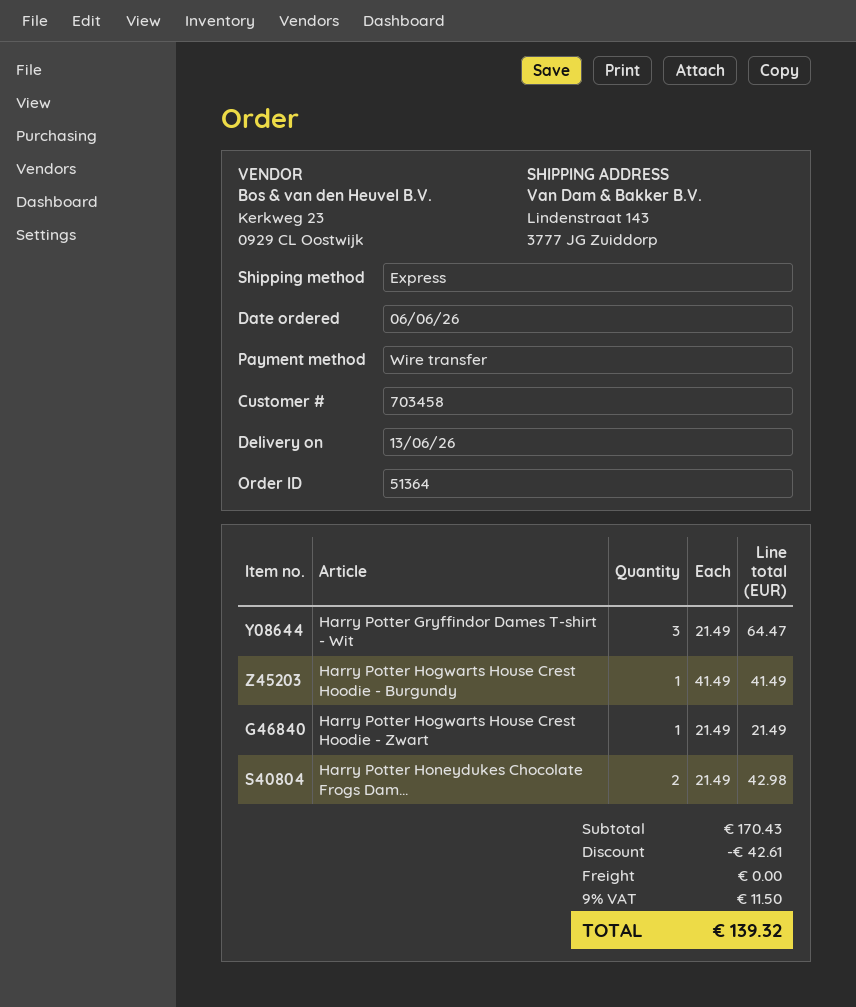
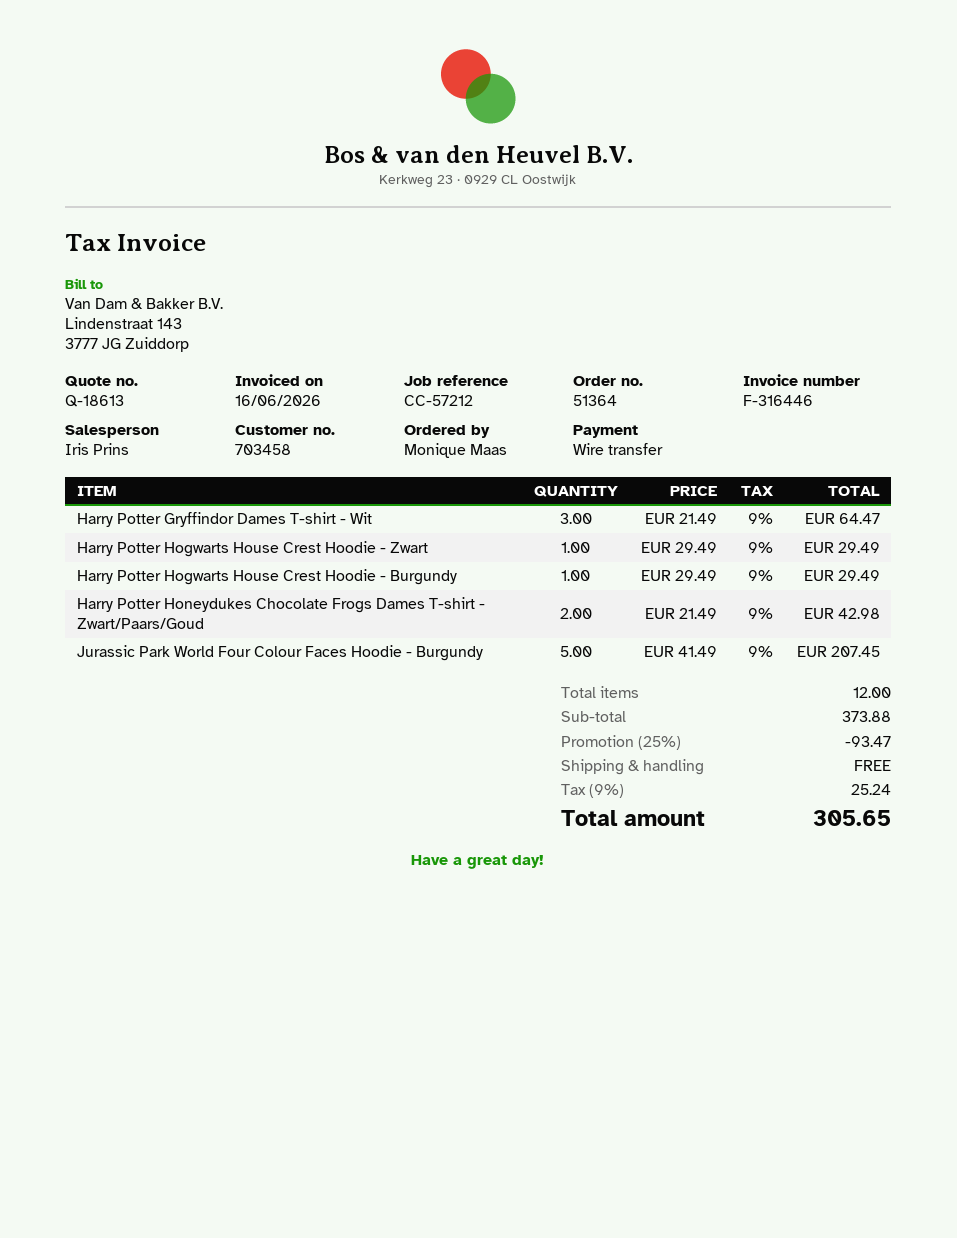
Harry Potter Hogwarts House Crest Hoodie - Burgundy: 1 x 41.49 = 41.49 -> 1 x 29.49 = 29.49
Harry Potter Hogwarts House Crest Hoodie - Zwart: 1 x 21.49 = 21.49 -> 1 x 29.49 = 29.49
Jurassic Park World Four Colour Faces Hoodie - Burgundy: none -> 5 x 41.49 = 207.45
subtotal: 170.43 -> 373.88
discount: 42.61 -> 93.47
tax: 9% = 11.50 -> 9% = 25.24
total: 139.32 -> 305.65

